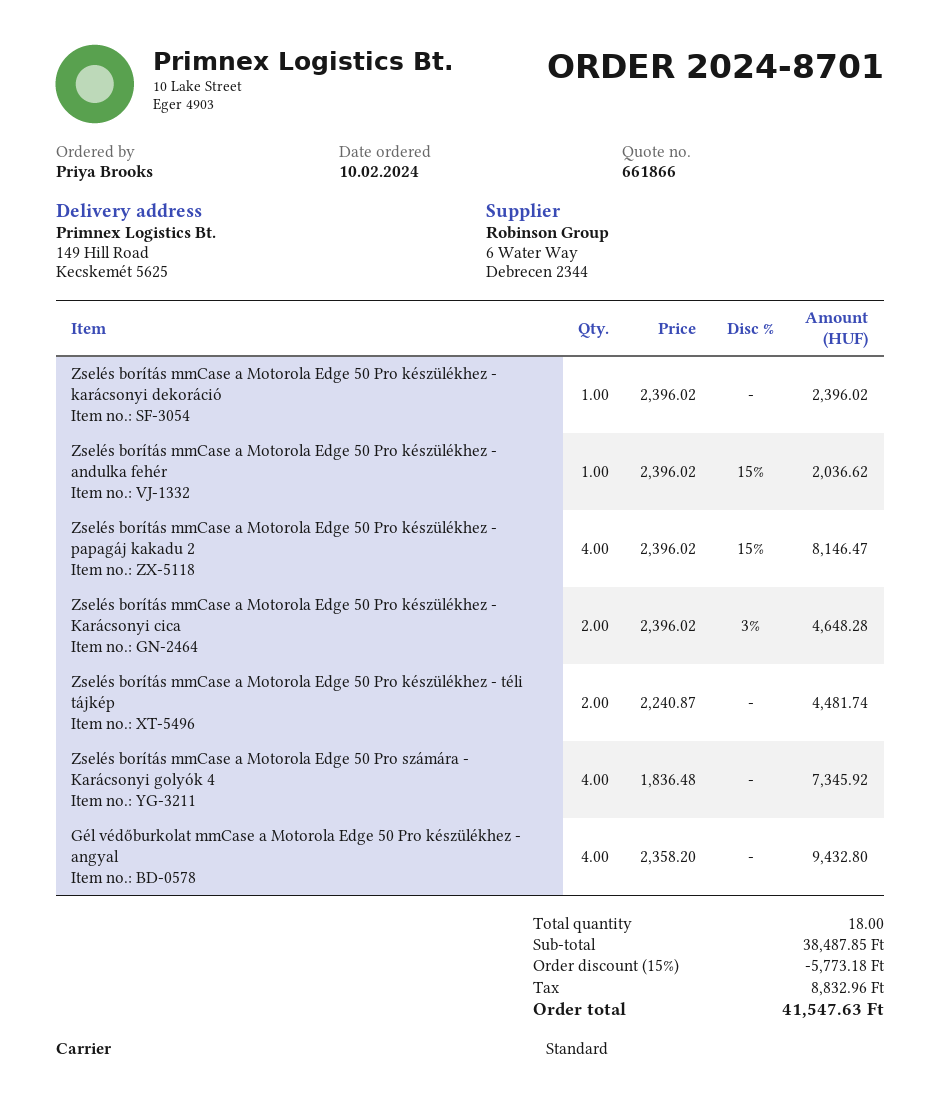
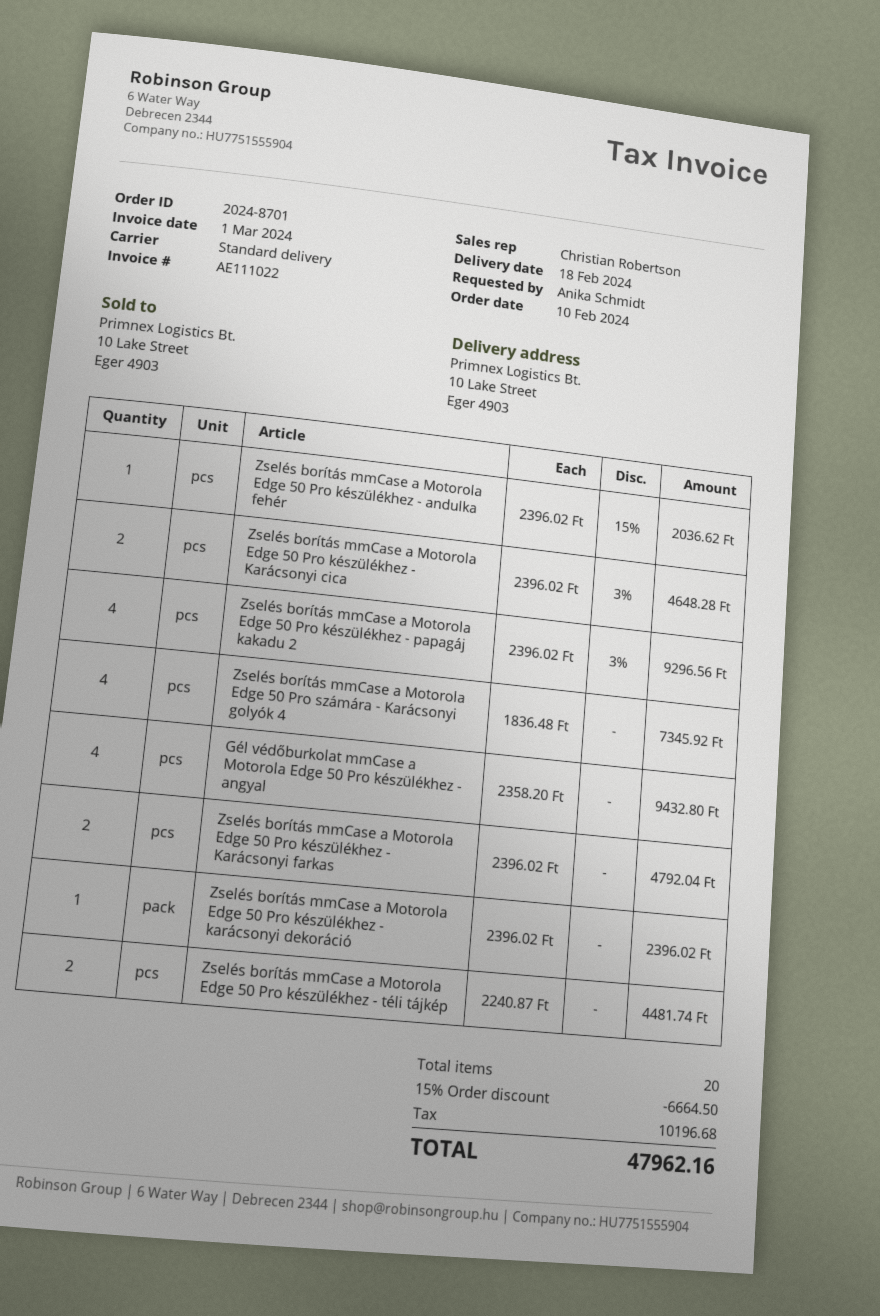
ordered by: Priya Brooks -> Anika Schmidt
ship to: 149 Hill Road, Kecskemét 5625 -> 10 Lake Street, Eger 4903
Zselés borítás mmCase a Motorola Edge 50 Pro készülékhez - papagáj kakadu 2: 4 x 2396.02 - 15% = 8146.47 -> 4 x 2396.02 - 3% = 9296.56
Zselés borítás mmCase a Motorola Edge 50 Pro készülékhez - Karácsonyi farkas: none -> 2 x 2396.02 = 4792.04
total quantity: 18 -> 20
discount: 15% = 5773.18 -> 15% = 6664.50
tax: 8832.96 -> 10196.68
total: 41547.63 -> 47962.16

